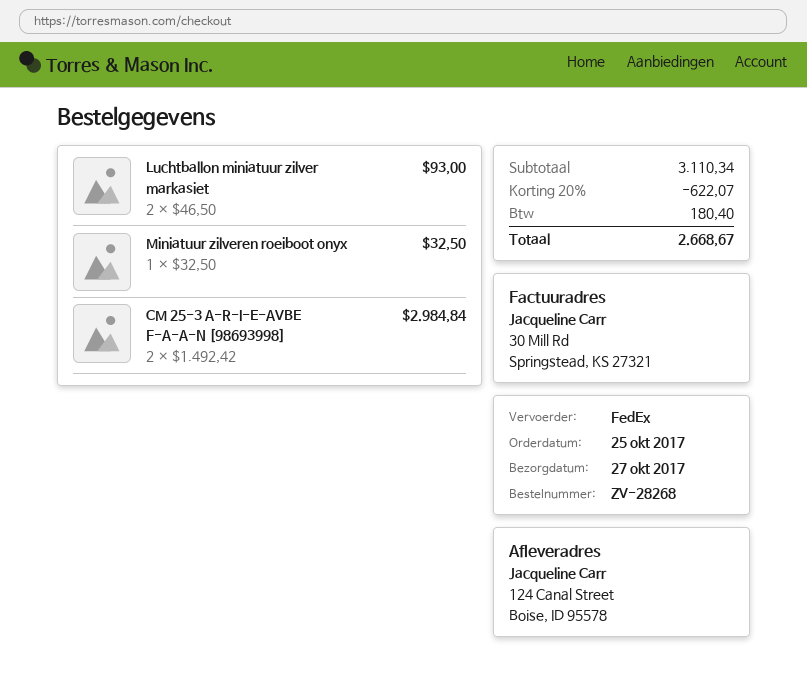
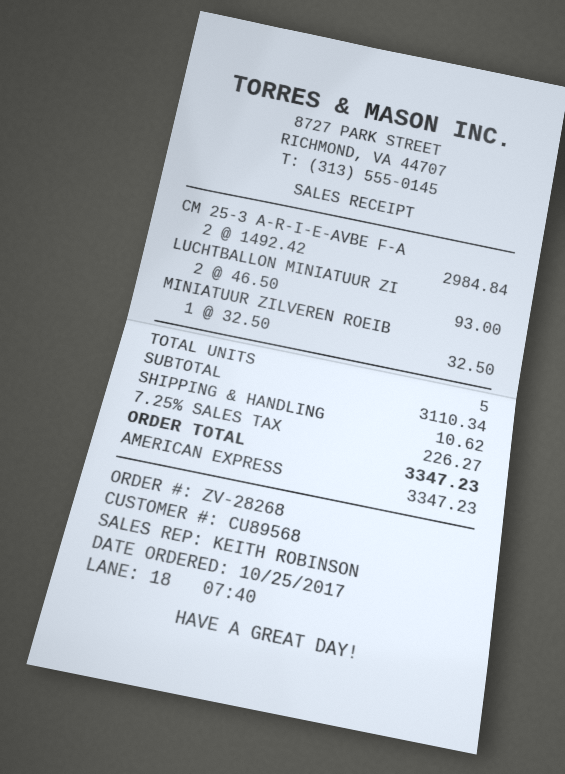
discount: 20% = 622.07 -> none
shipping: none -> 10.62
tax: 180.40 -> 226.27
total: 2668.67 -> 3347.23

